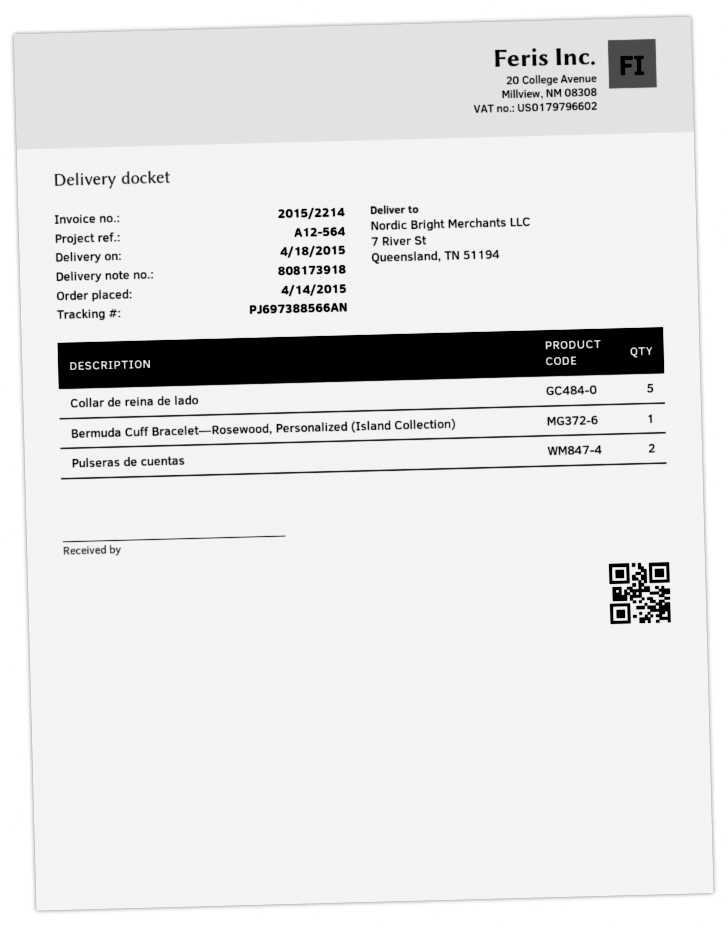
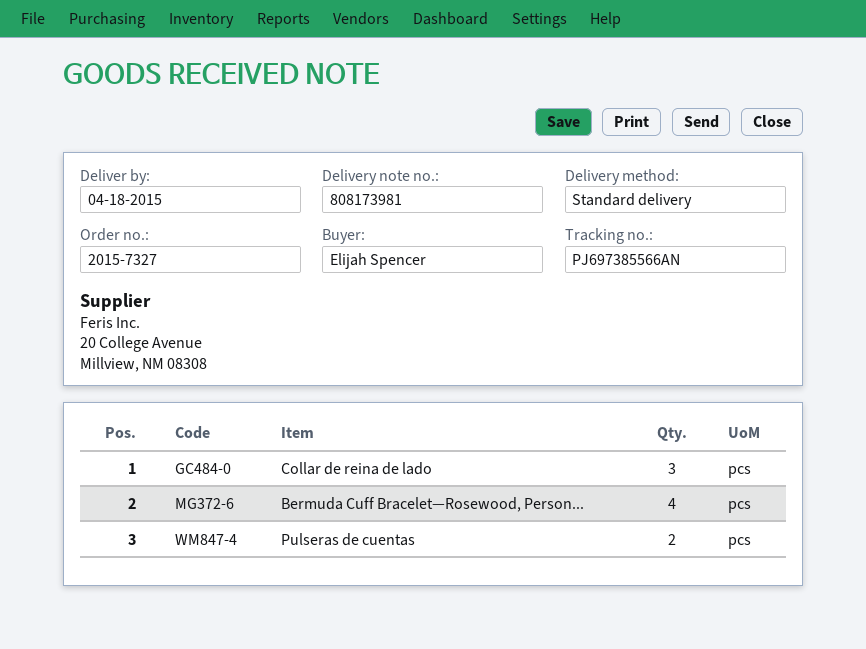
delivery note number: 808173918 -> 808173981
tracking number: PJ697388566AN -> PJ697385566AN
Collar de reina de lado: 5 -> 3
Bermuda Cuff Bracelet—Rosewood, Personalized (Island Collection): 1 -> 4

